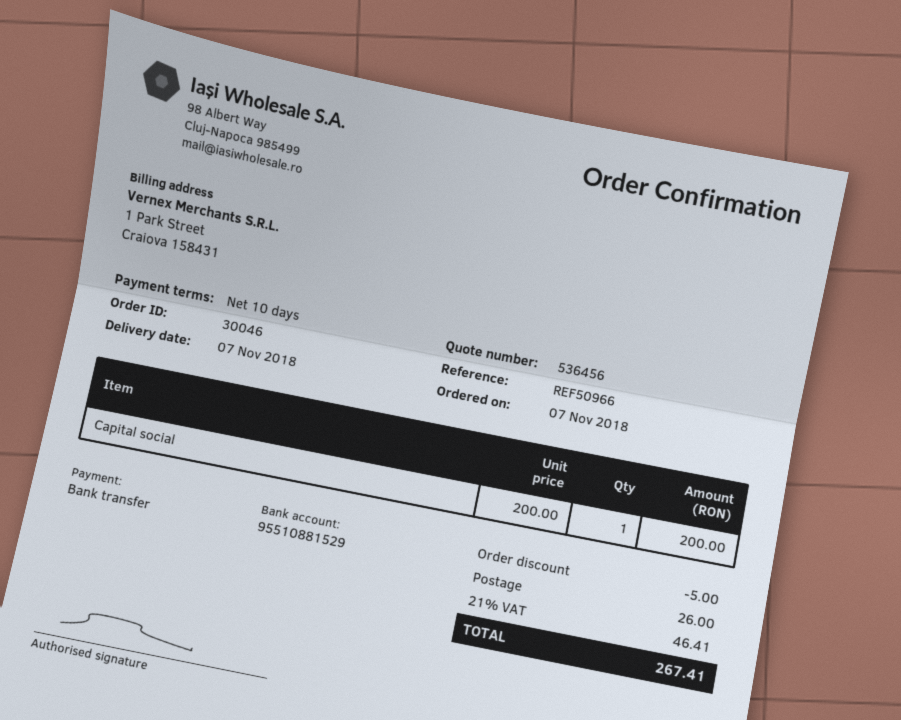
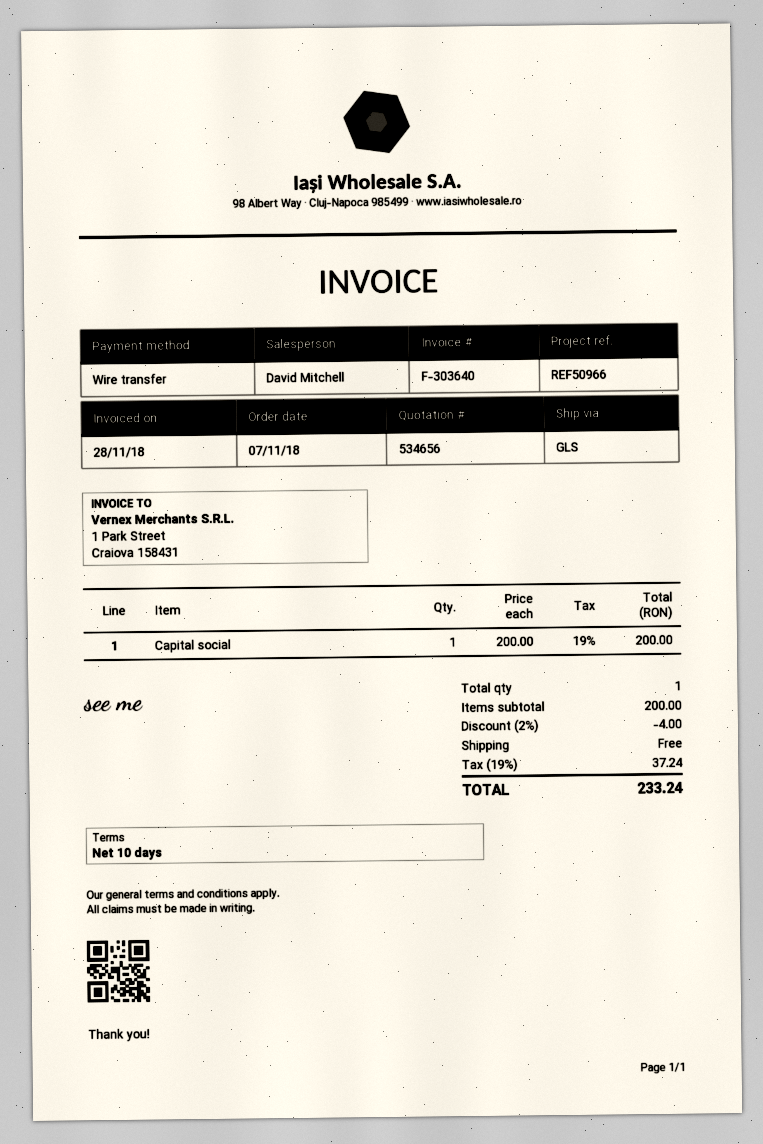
quote number: 536456 -> 534656
discount: 5.00 -> 4.00
shipping: 26.00 -> 0.00
tax: 21% = 46.41 -> 19% = 37.24
total: 267.41 -> 233.24

